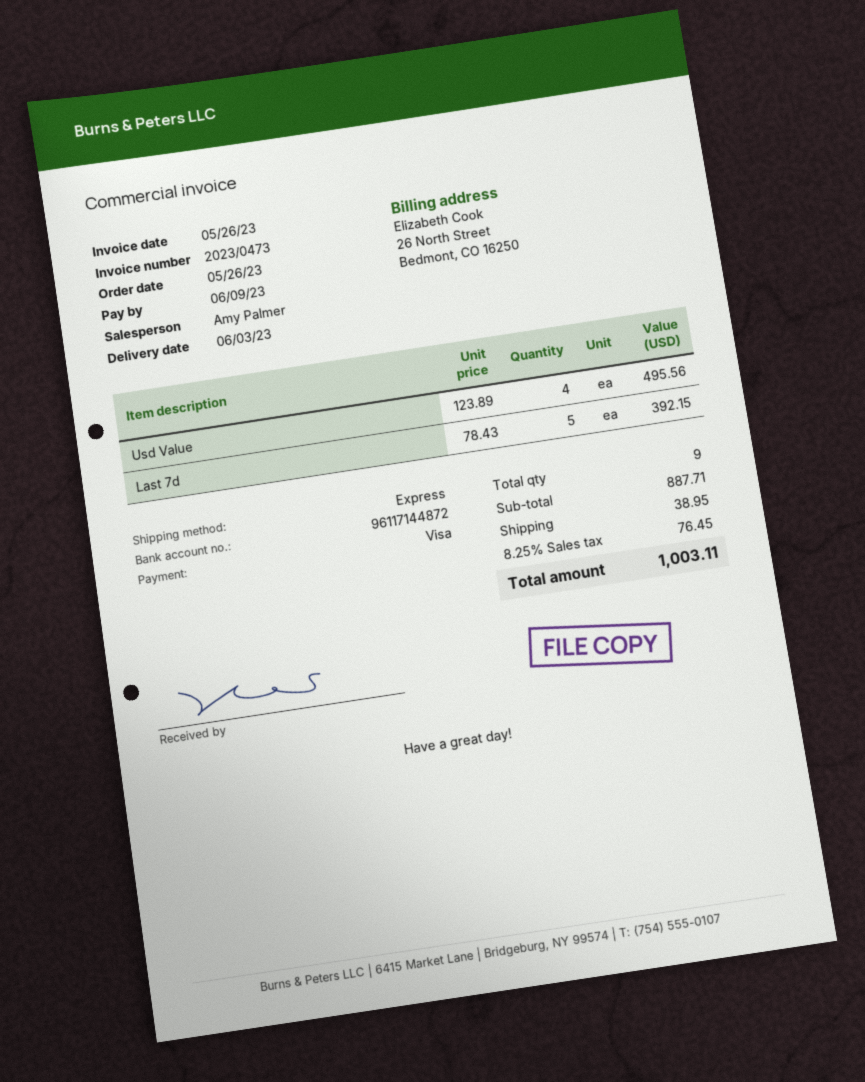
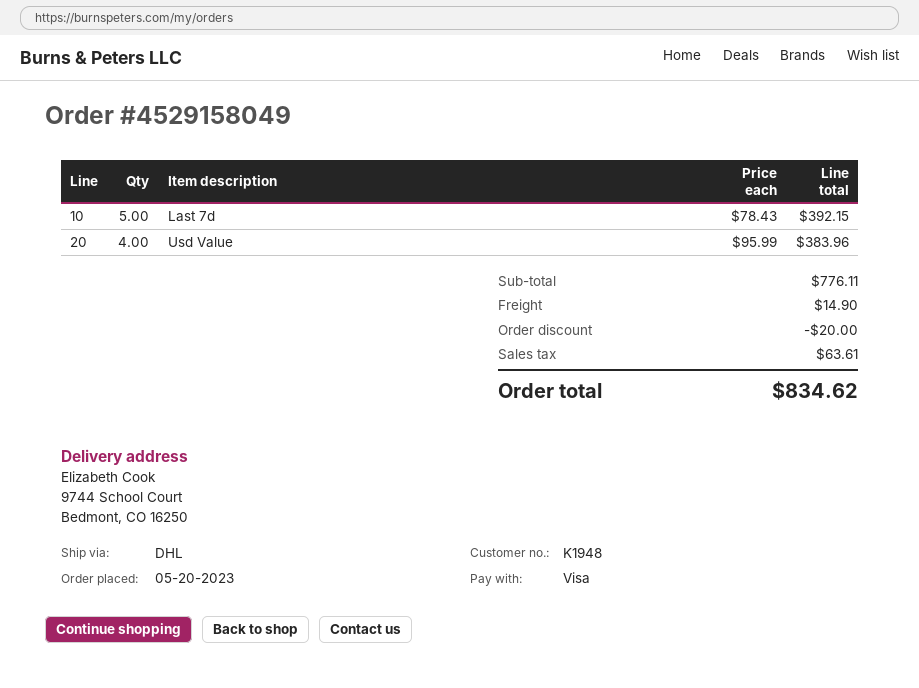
order date: 2023-05-26 -> 2023-05-20
shipping method: express -> DHL
Usd Value: 4 x 123.89 = 495.56 -> 4 x 95.99 = 383.96
subtotal: 887.71 -> 776.11
discount: none -> 20.00
shipping: 38.95 -> 14.90
tax: 76.45 -> 63.61
total: 1003.11 -> 834.62

